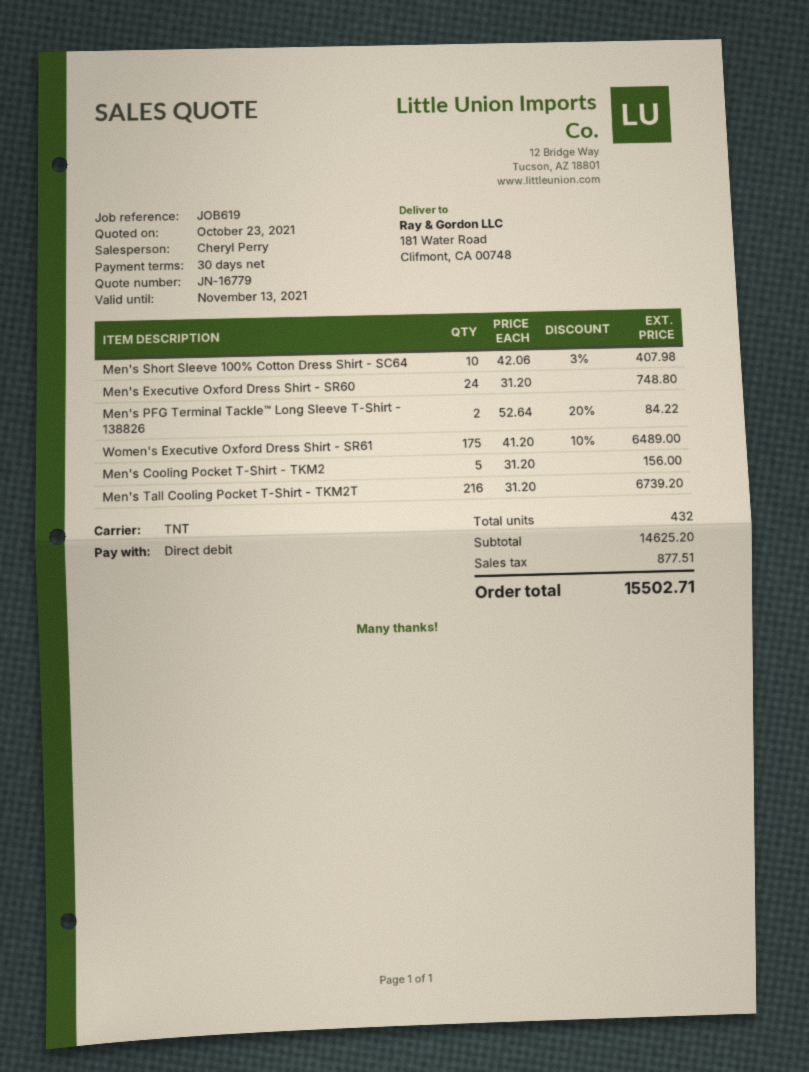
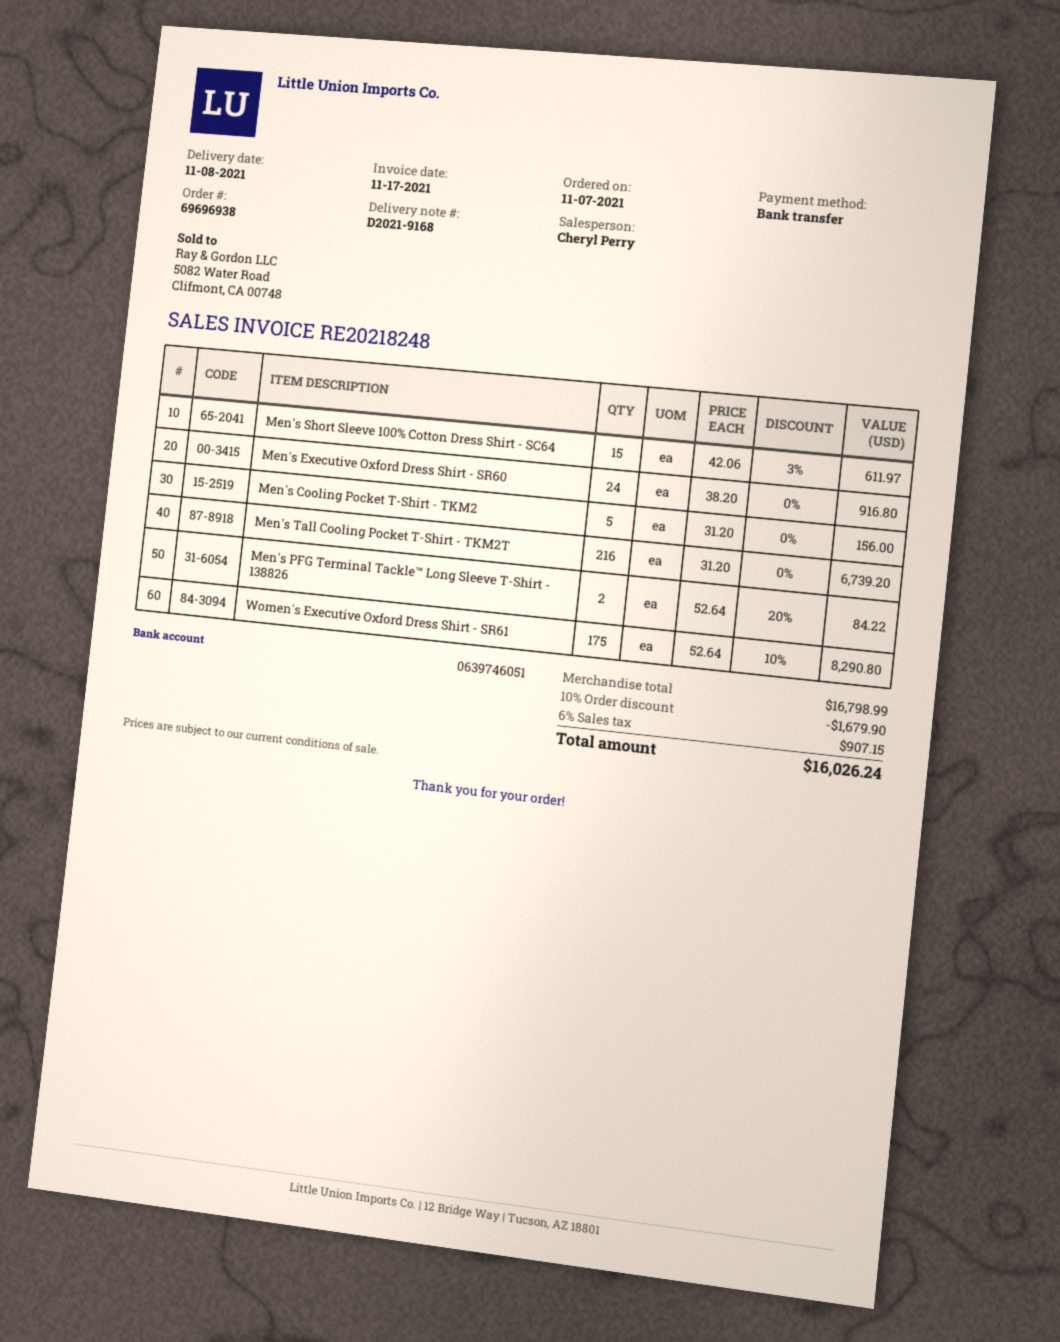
payment method: direct debit -> bank transfer
Men's Short Sleeve 100% Cotton Dress Shirt - SC64: 10 x 42.06 - 3% = 407.98 -> 15 x 42.06 - 3% = 611.97
Men's Executive Oxford Dress Shirt - SR60: 24 x 31.20 = 748.80 -> 24 x 38.20 = 916.80
Women's Executive Oxford Dress Shirt - SR61: 175 x 41.20 - 10% = 6489.00 -> 175 x 52.64 - 10% = 8290.80
subtotal: 14625.20 -> 16798.99
discount: none -> 10% = 1679.90
tax: 877.51 -> 907.15
total: 15502.71 -> 16026.24

